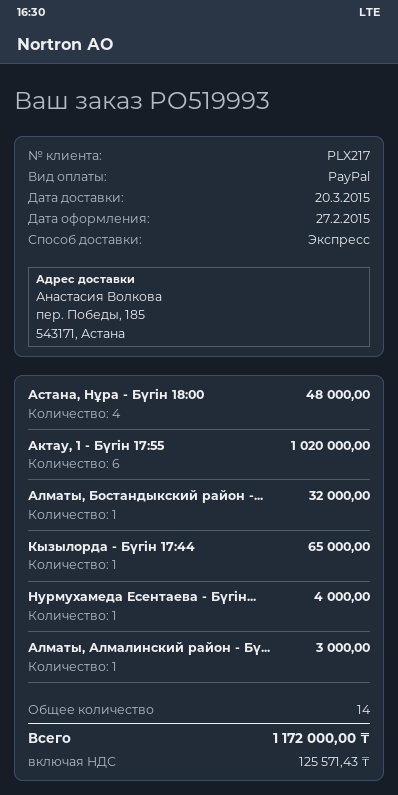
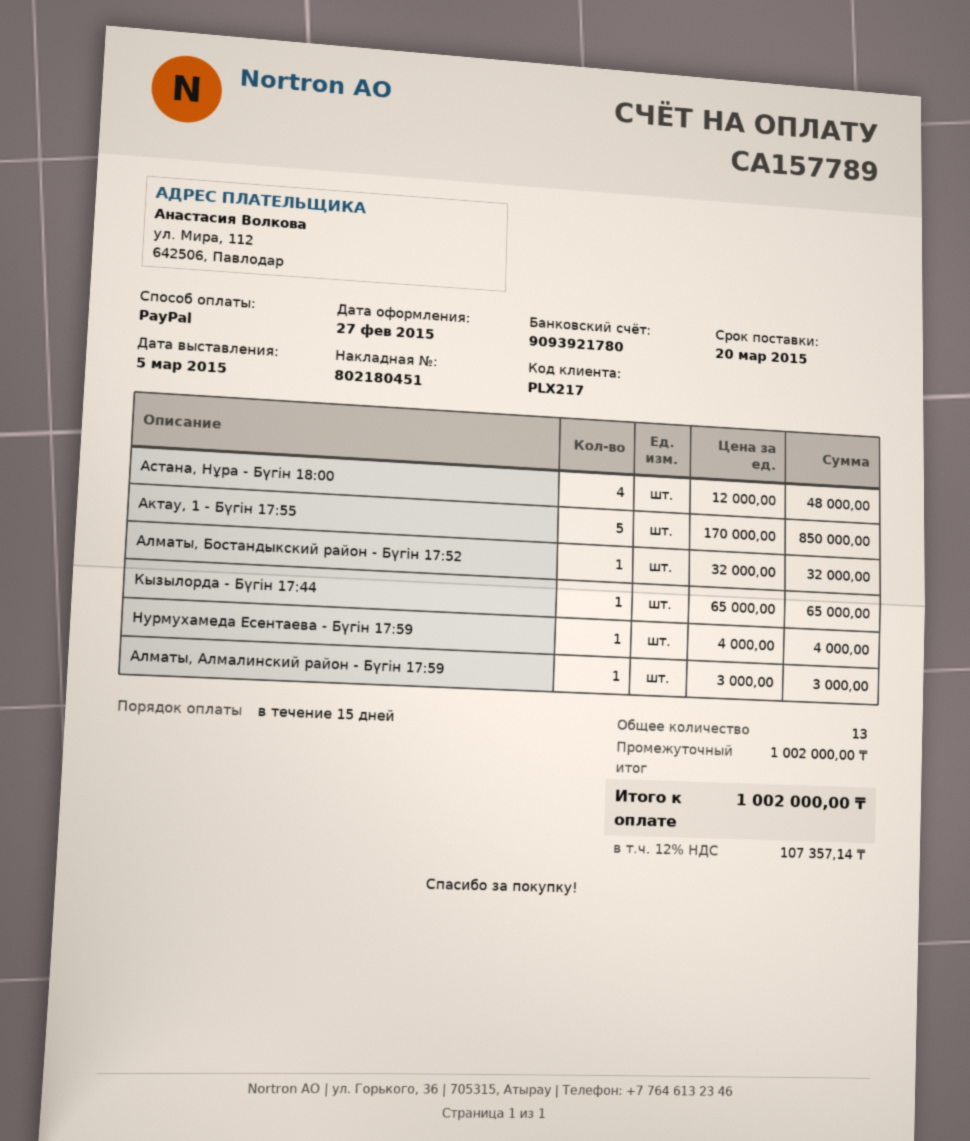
Актау, 1 - Бүгін 17:55: 6 for 1020000.00 -> 5 for 850000.00
total quantity: 14 -> 13
tax: 125571.43 -> 107357.14
total: 1172000.00 -> 1002000.00

